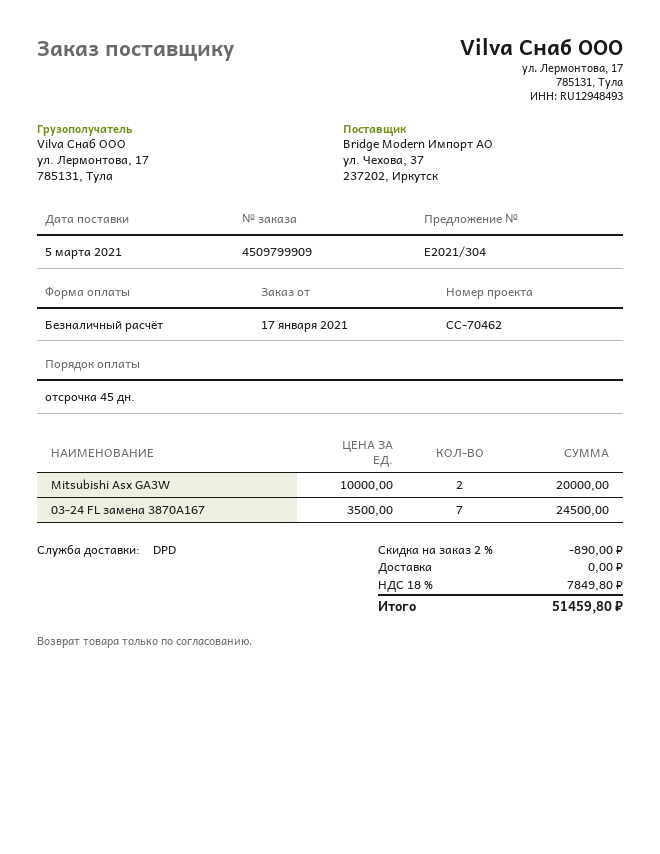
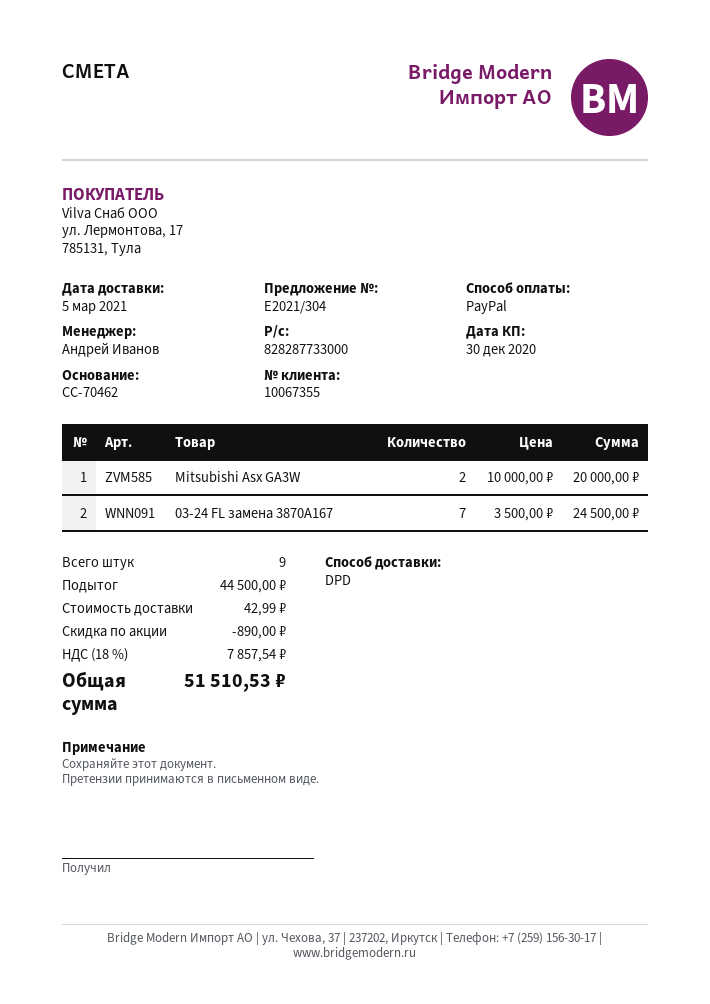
payment method: bank transfer -> PayPal
shipping: 0.00 -> 42.99
tax: 18% = 7849.80 -> 18% = 7857.54
total: 51459.80 -> 51510.53

